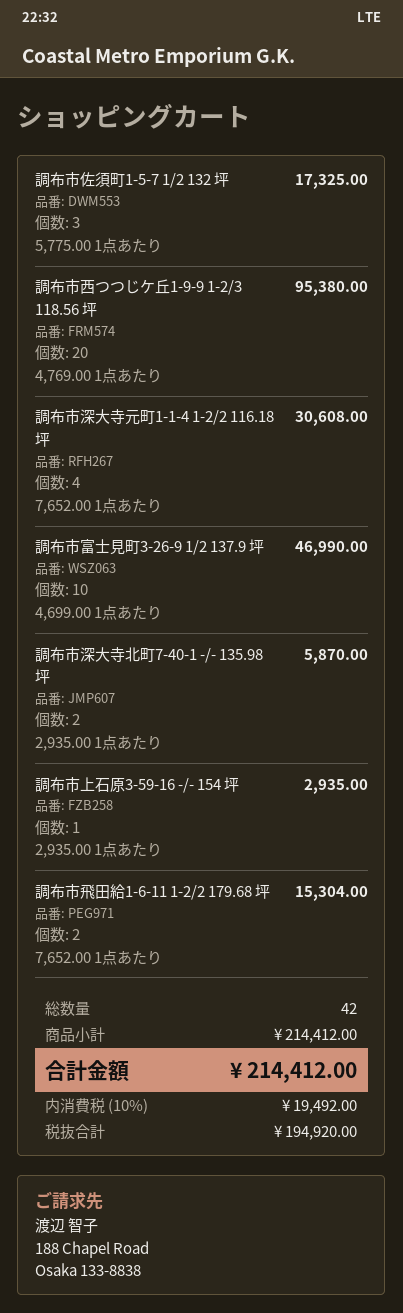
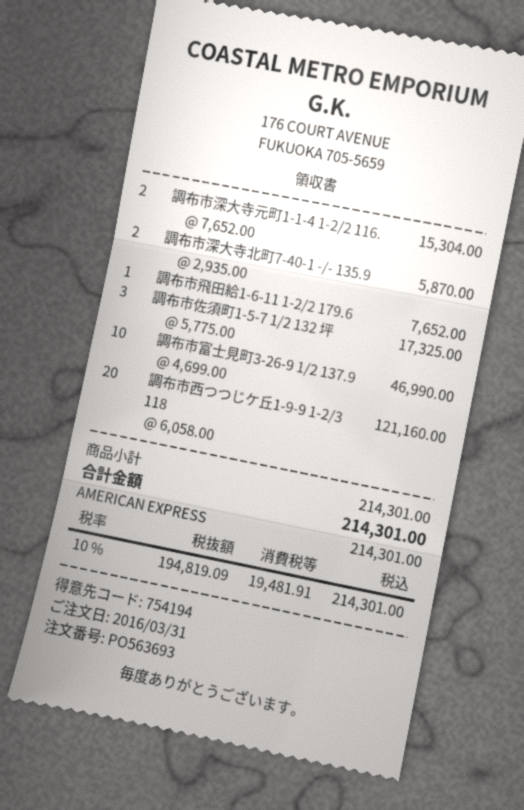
調布市西つつじケ丘1-9-9 1-2/3 118.56 坪: 20 x 4769.00 = 95380.00 -> 20 x 6058.00 = 121160.00
調布市深大寺元町1-1-4 1-2/2 116.18 坪: 4 x 7652.00 = 30608.00 -> 2 x 7652.00 = 15304.00
調布市上石原3-59-16 -/- 154 坪: 1 x 2935.00 = 2935.00 -> none
調布市飛田給1-6-11 1-2/2 179.68 坪: 2 x 7652.00 = 15304.00 -> 1 x 7652.00 = 7652.00
subtotal: 214412.00 -> 214301.00
net: 194920.00 -> 194819.09
tax: 10% = 19492.00 -> 10% = 19481.91
total: 214412.00 -> 214301.00

